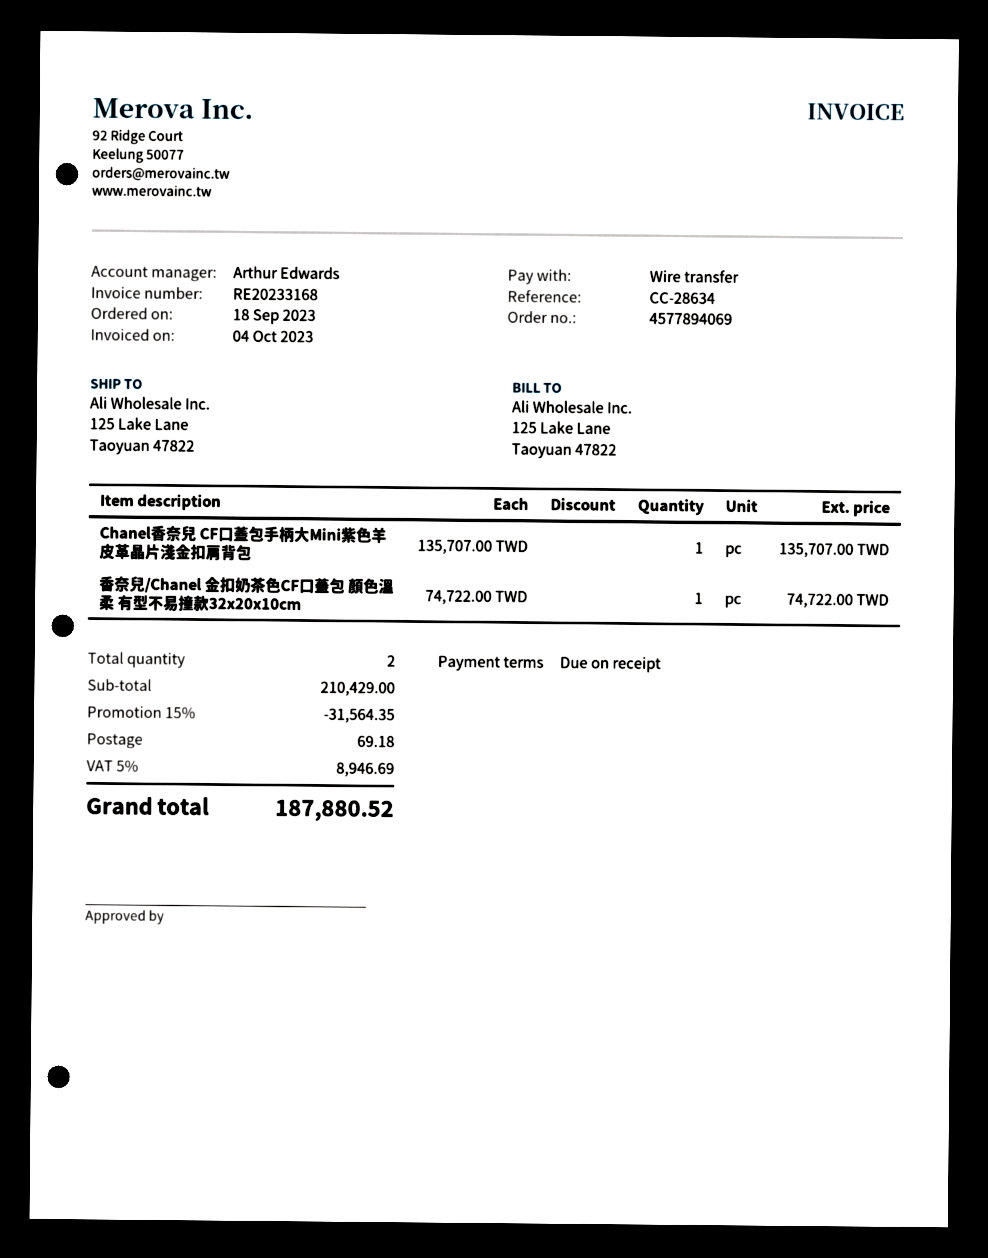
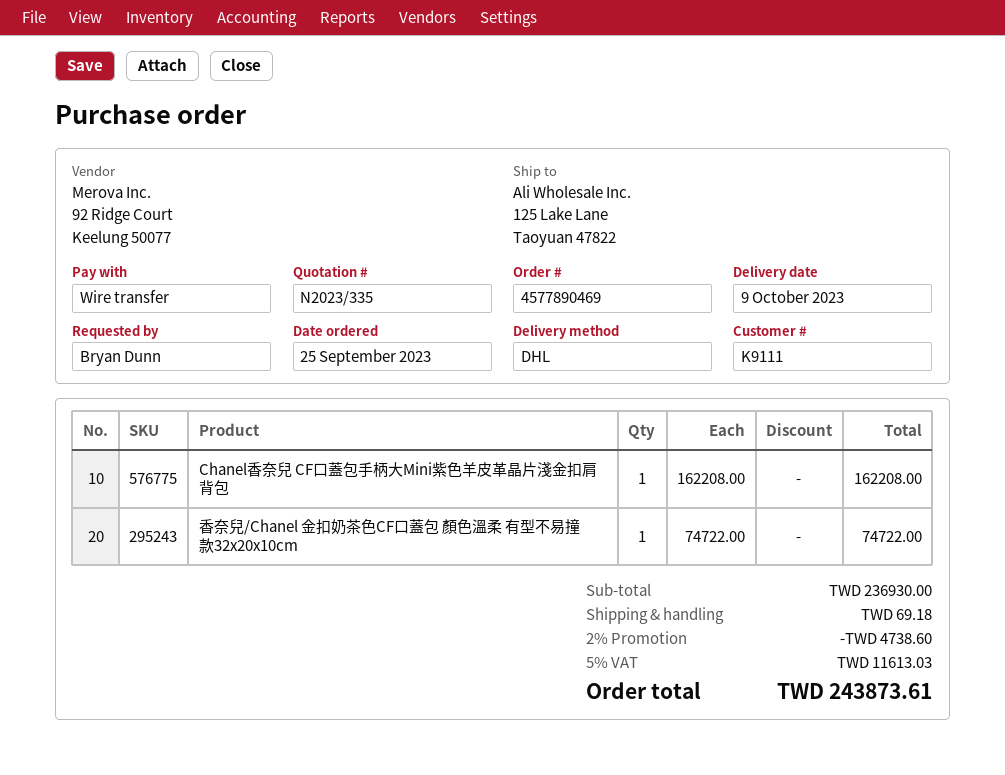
order number: 4577894069 -> 4577890469
order date: 2023-09-18 -> 2023-09-25
Chanel香奈兒 CF口蓋包手柄大Mini紫色羊皮革晶片淺金扣肩背包: 1 x 135707.00 = 135707.00 -> 1 x 162208.00 = 162208.00
subtotal: 210429.00 -> 236930.00
discount: 15% = 31564.35 -> 2% = 4738.60
tax: 5% = 8946.69 -> 5% = 11613.03
total: 187880.52 -> 243873.61

